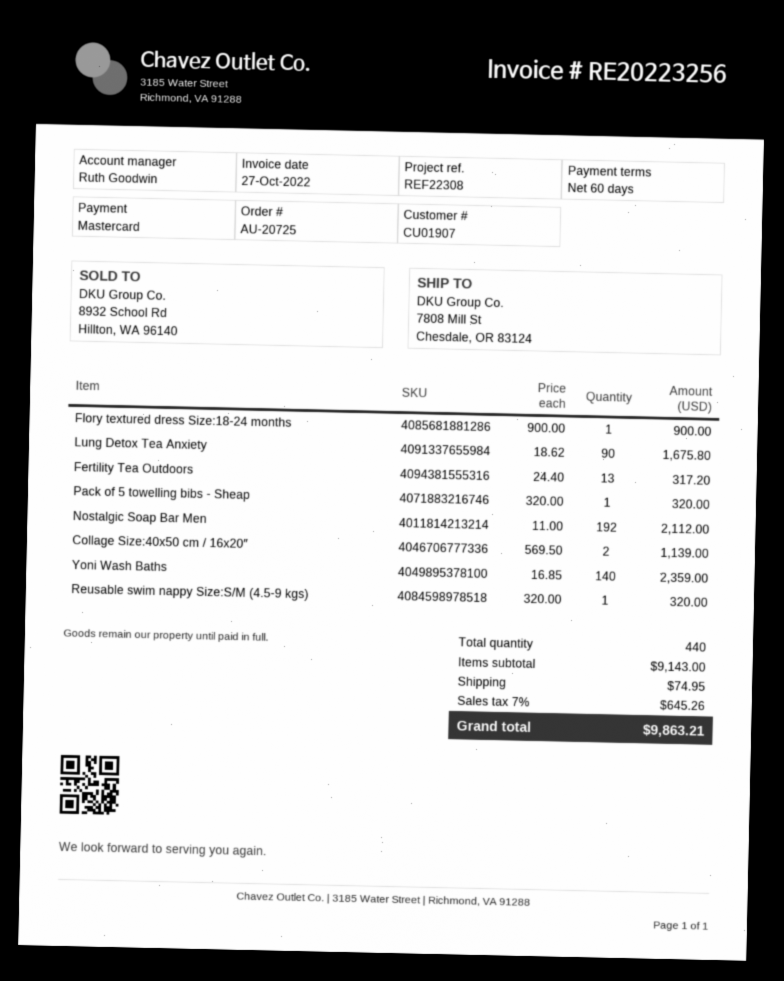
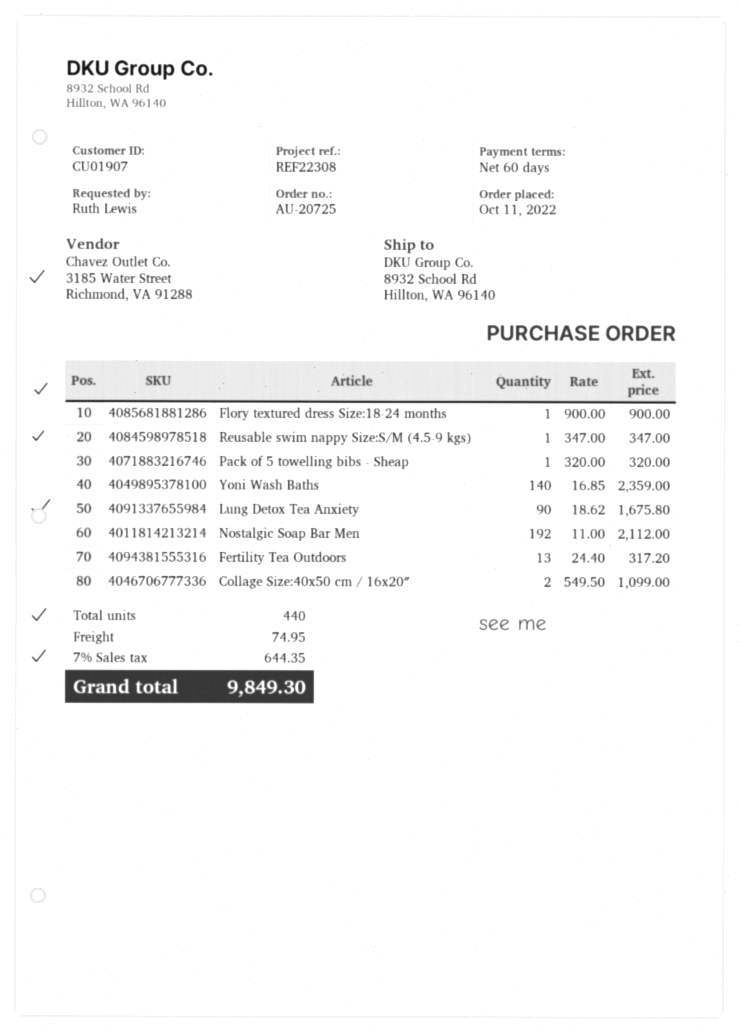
ship to: 7808 Mill St, Chesdale, OR 83124 -> 8932 School Rd, Hillton, WA 96140
Collage Size:40x50 cm / 16x20″: 2 x 569.50 = 1139.00 -> 2 x 549.50 = 1099.00
Reusable swim nappy Size:S/M (4.5-9 kgs): 1 x 320.00 = 320.00 -> 1 x 347.00 = 347.00
tax: 7% = 645.26 -> 7% = 644.35
total: 9863.21 -> 9849.30

